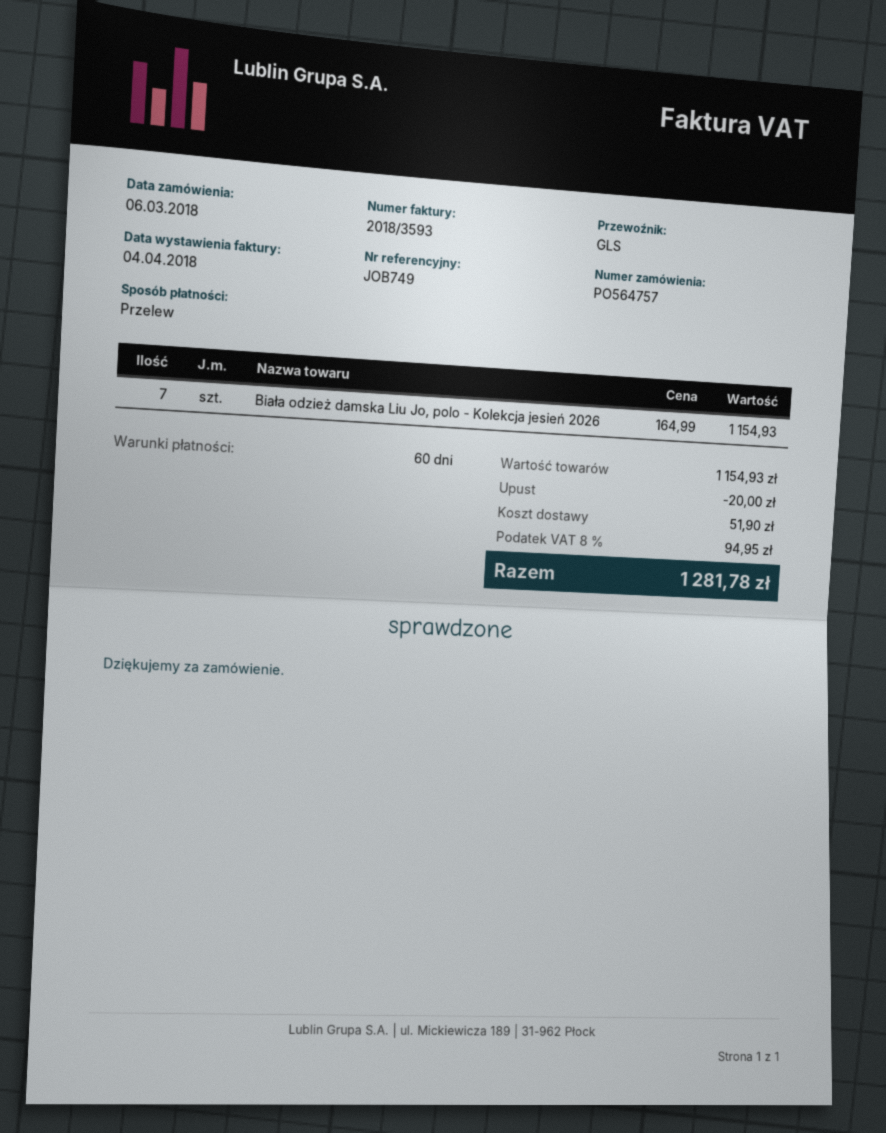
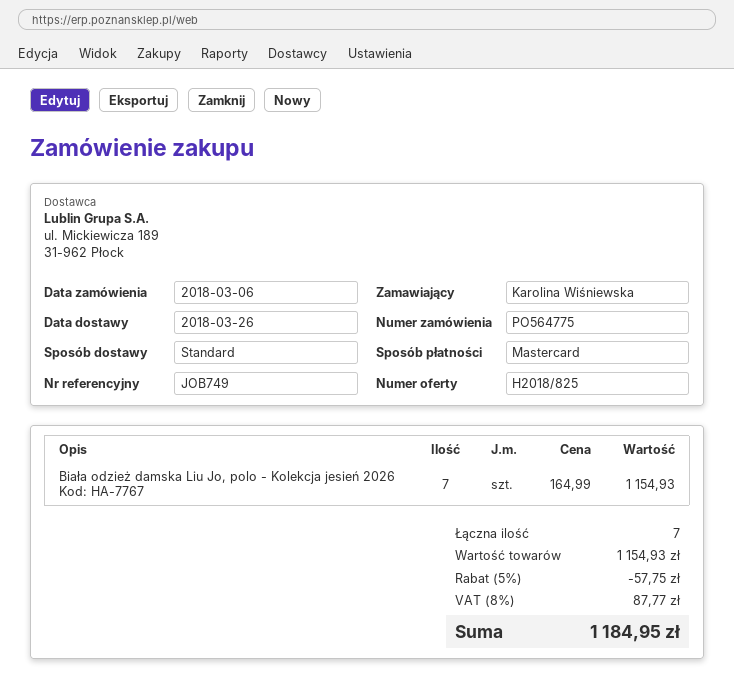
order number: PO564757 -> PO564775
payment method: bank transfer -> Mastercard
shipping method: GLS -> standard
discount: 20.00 -> 57.75
shipping: 51.90 -> none
tax: 8% = 94.95 -> 8% = 87.77
total: 1281.78 -> 1184.95

